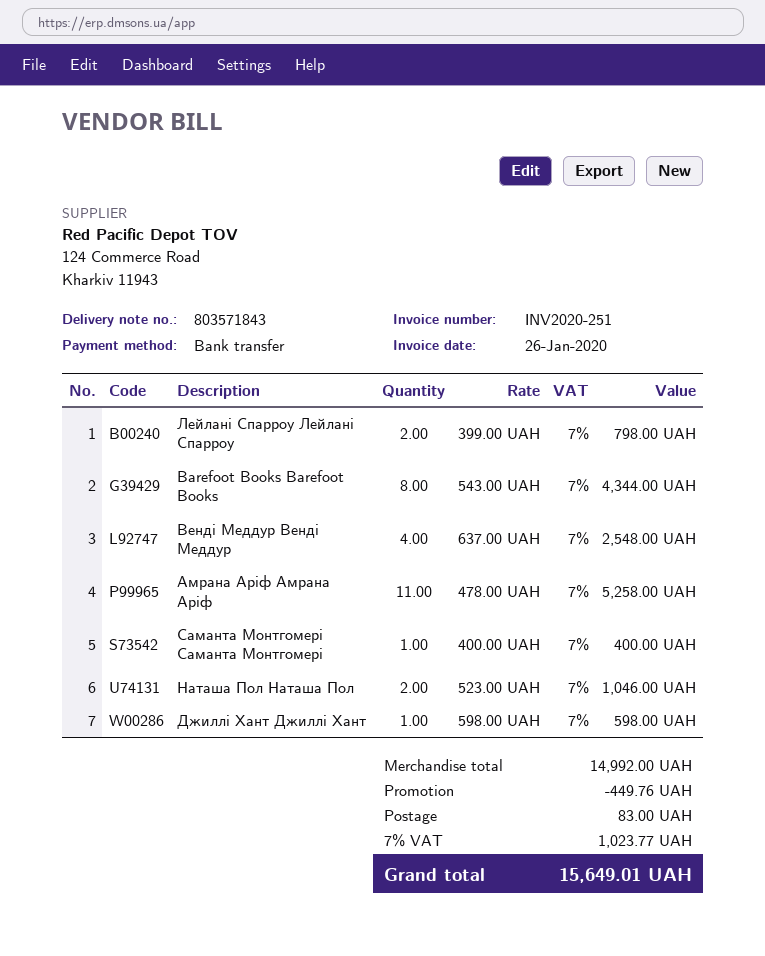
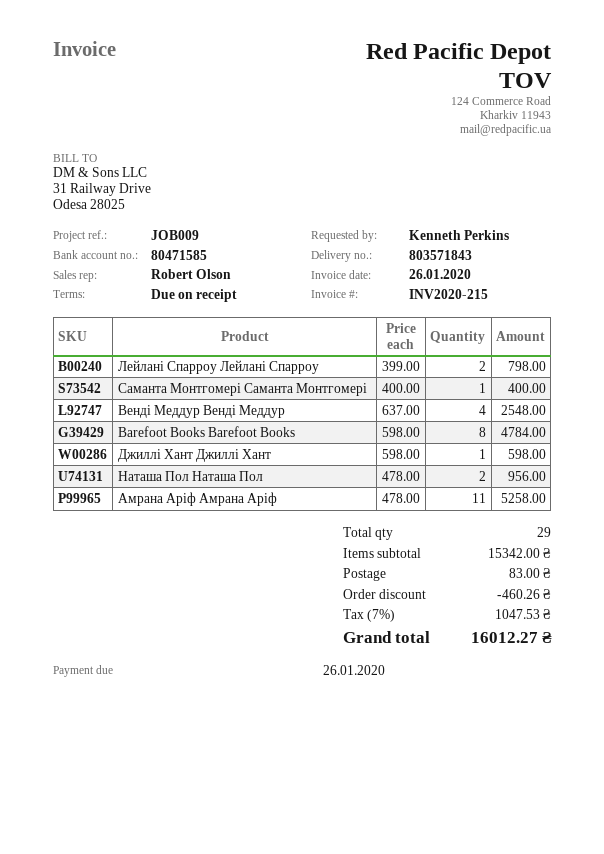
invoice number: INV2020-251 -> INV2020-215
Barefoot Books Barefoot Books: 8 x 543.00 = 4344.00 -> 8 x 598.00 = 4784.00
Наташа Пол Наташа Пол: 2 x 523.00 = 1046.00 -> 2 x 478.00 = 956.00
subtotal: 14992.00 -> 15342.00
discount: 449.76 -> 460.26
tax: 7% = 1023.77 -> 7% = 1047.53
total: 15649.01 -> 16012.27

